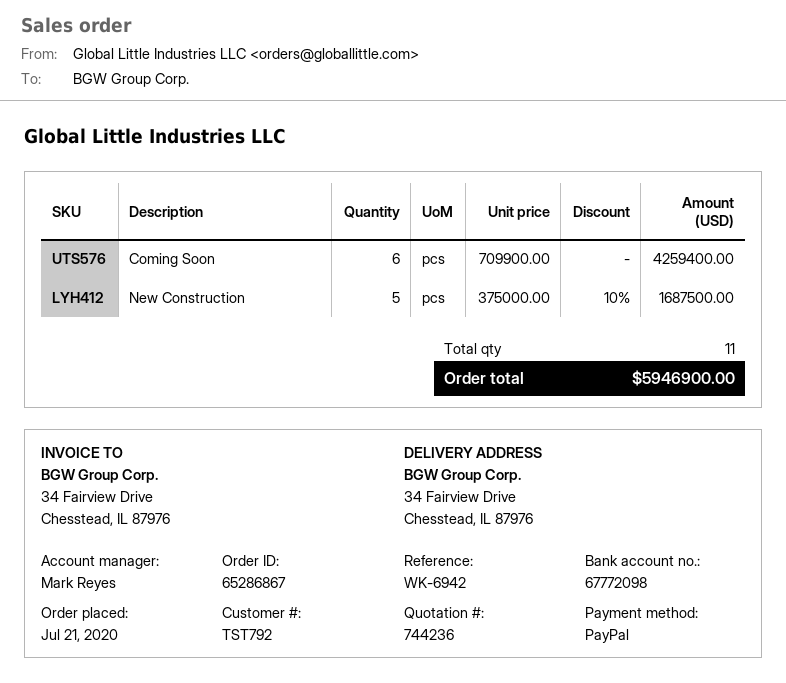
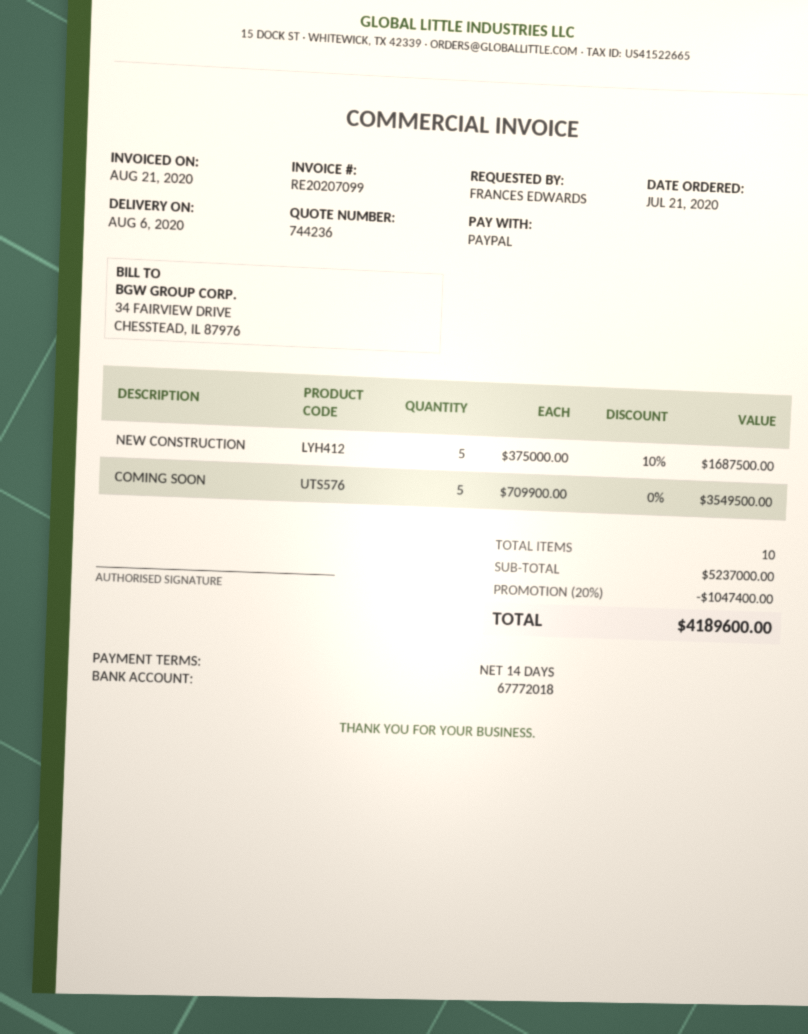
bank account: 67772098 -> 67772018
Coming Soon: 6 x 709900.00 = 4259400.00 -> 5 x 709900.00 = 3549500.00
total quantity: 11 -> 10
discount: none -> 20% = 1047400.00
total: 5946900.00 -> 4189600.00

